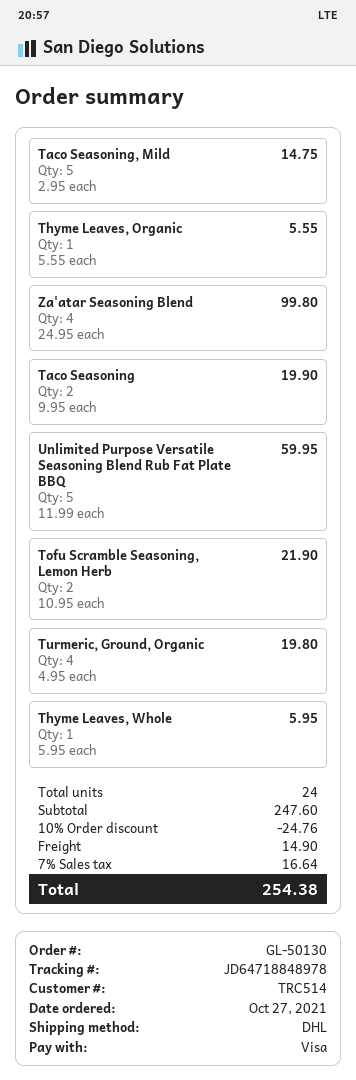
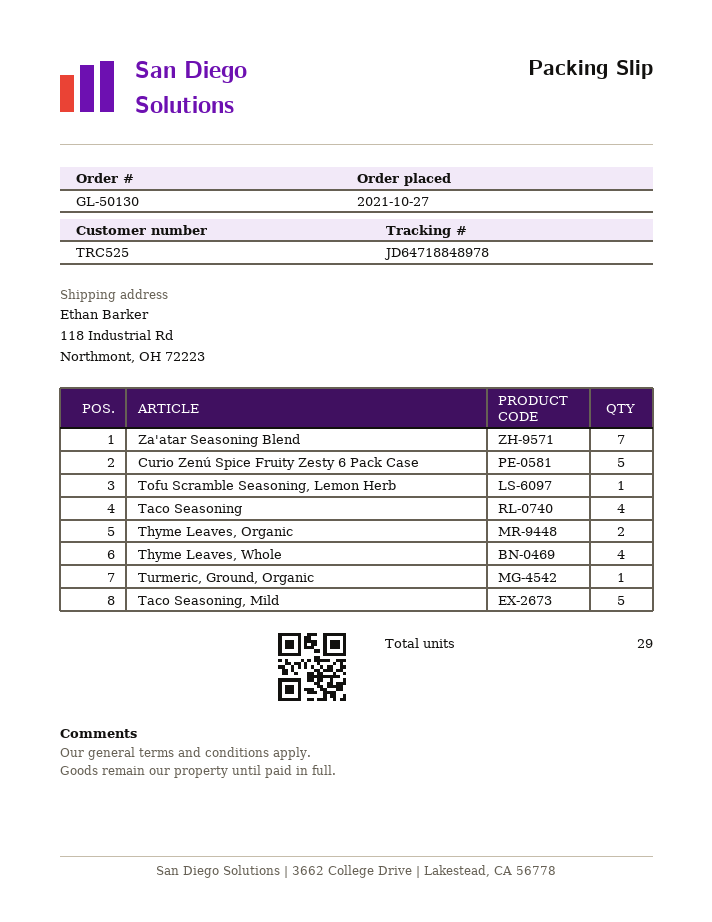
customer number: TRC514 -> TRC525
Thyme Leaves, Organic: 1 -> 2
Za'atar Seasoning Blend: 4 -> 7
Taco Seasoning: 2 -> 4
Unlimited Purpose Versatile Seasoning Blend Rub Fat Plate BBQ: 5 -> none
Tofu Scramble Seasoning, Lemon Herb: 2 -> 1
Turmeric, Ground, Organic: 4 -> 1
Thyme Leaves, Whole: 1 -> 4
Curio Zenú Spice Fruity Zesty 6 Pack Case: none -> 5
total quantity: 24 -> 29

